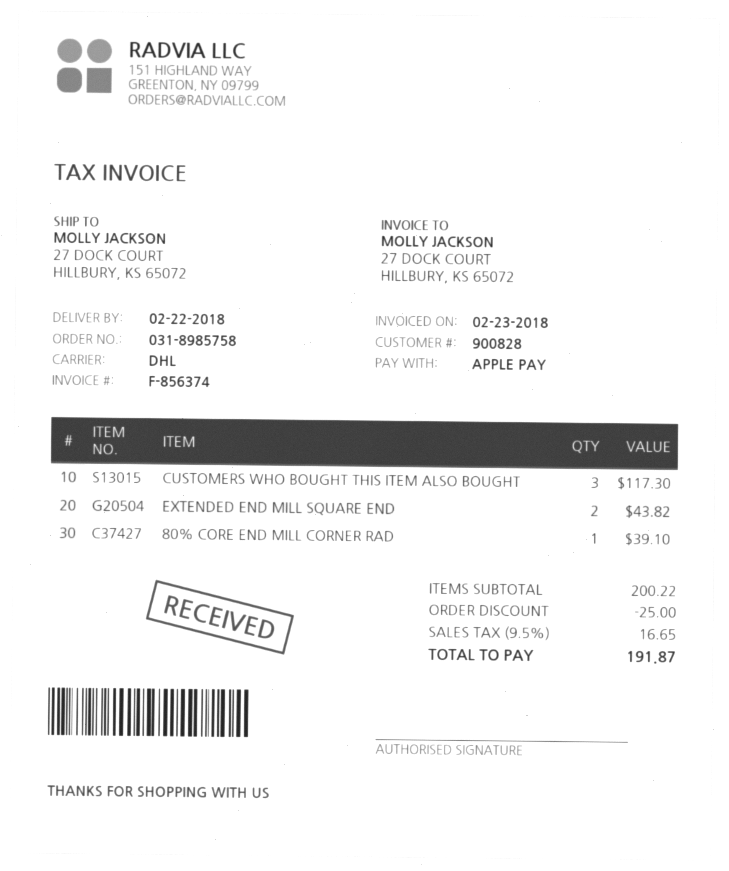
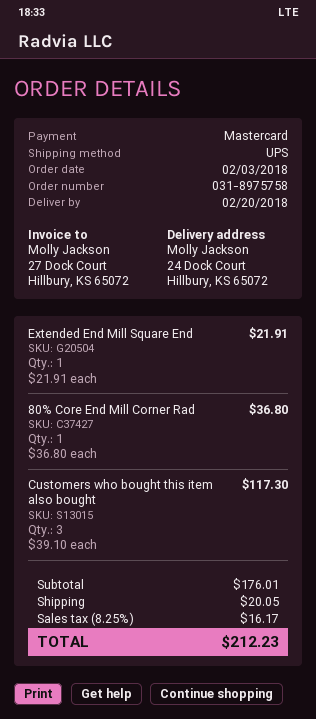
order number: 031-8985758 -> 031-8975758
delivery date: 2018-02-22 -> 2018-02-20
payment method: Apple Pay -> Mastercard
shipping method: DHL -> UPS
ship to: 27 DOCK COURT, HILLBURY, KS 65072 -> 24 Dock Court, Hillbury, KS 65072
EXTENDED END MILL SQUARE END: 2 for 43.82 -> 1 for 21.91
80% CORE END MILL CORNER RAD: 1 for 39.10 -> 1 for 36.80
subtotal: 200.22 -> 176.01
discount: 25.00 -> none
shipping: none -> 20.05
tax: 9.5% = 16.65 -> 8.25% = 16.17
total: 191.87 -> 212.23

